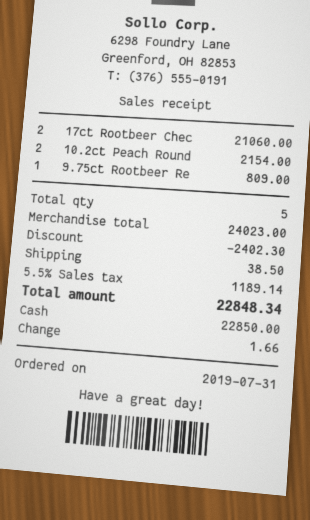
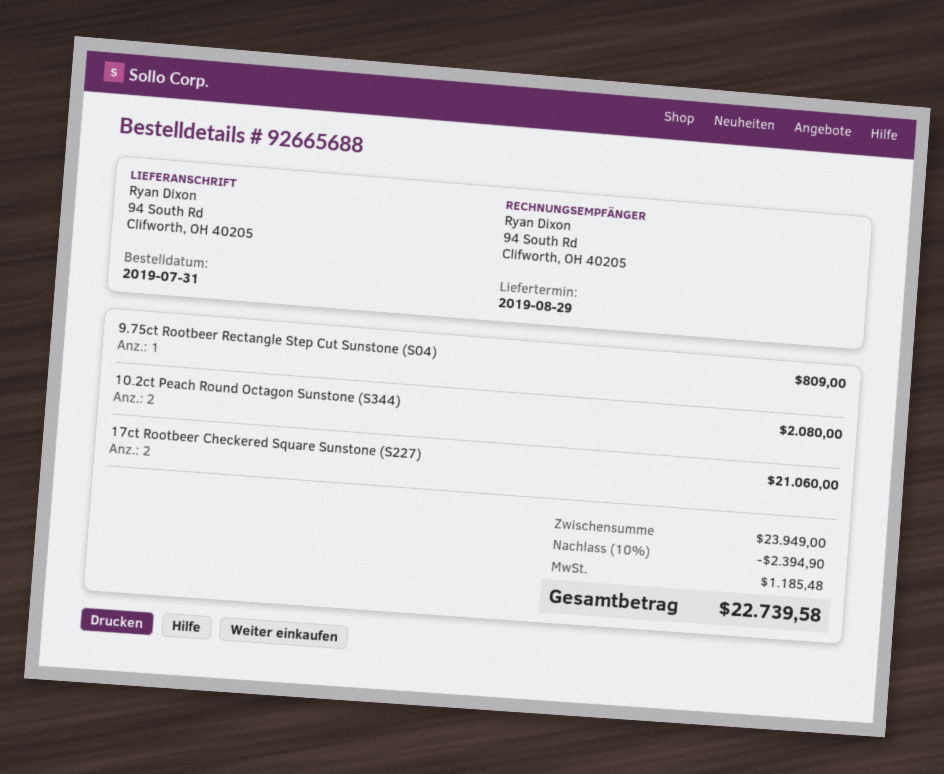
10.2ct Peach Round: 2 for 2154.00 -> 2 for 2080.00
subtotal: 24023.00 -> 23949.00
discount: 2402.30 -> 2394.90
shipping: 38.50 -> none
tax: 1189.14 -> 1185.48
total: 22848.34 -> 22739.58

